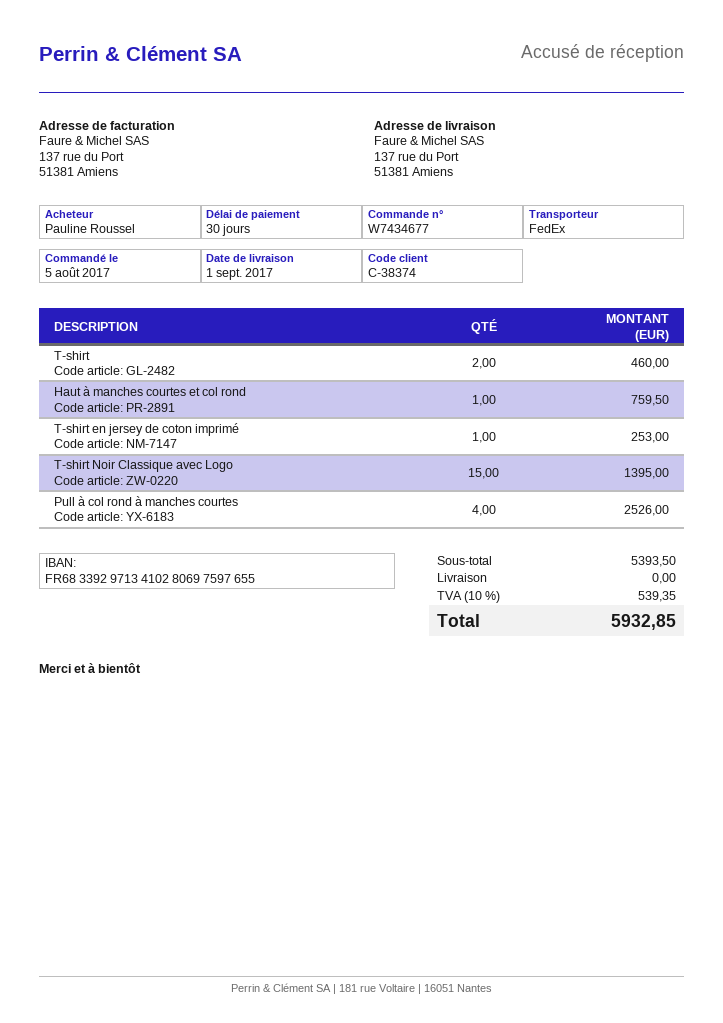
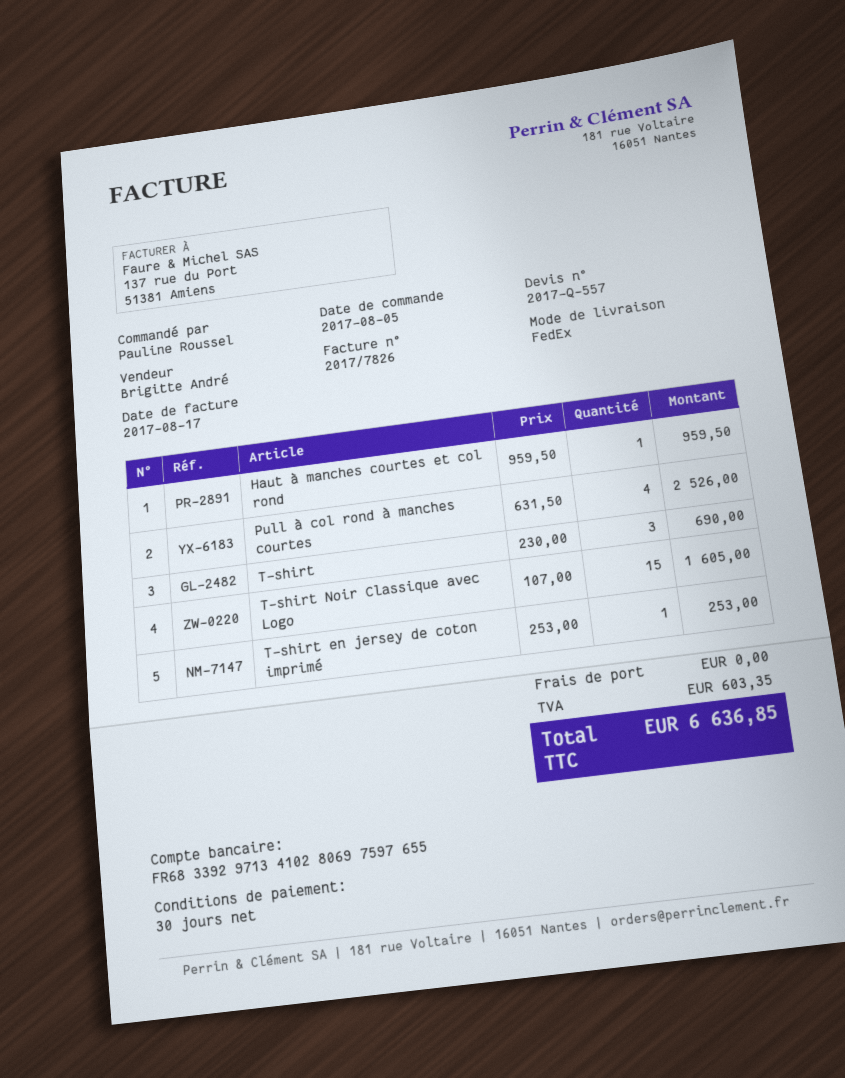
T-shirt: 2 for 460.00 -> 3 for 690.00
Haut à manches courtes et col rond: 1 for 759.50 -> 1 for 959.50
T-shirt Noir Classique avec Logo: 15 for 1395.00 -> 15 for 1605.00
tax: 539.35 -> 603.35
total: 5932.85 -> 6636.85

